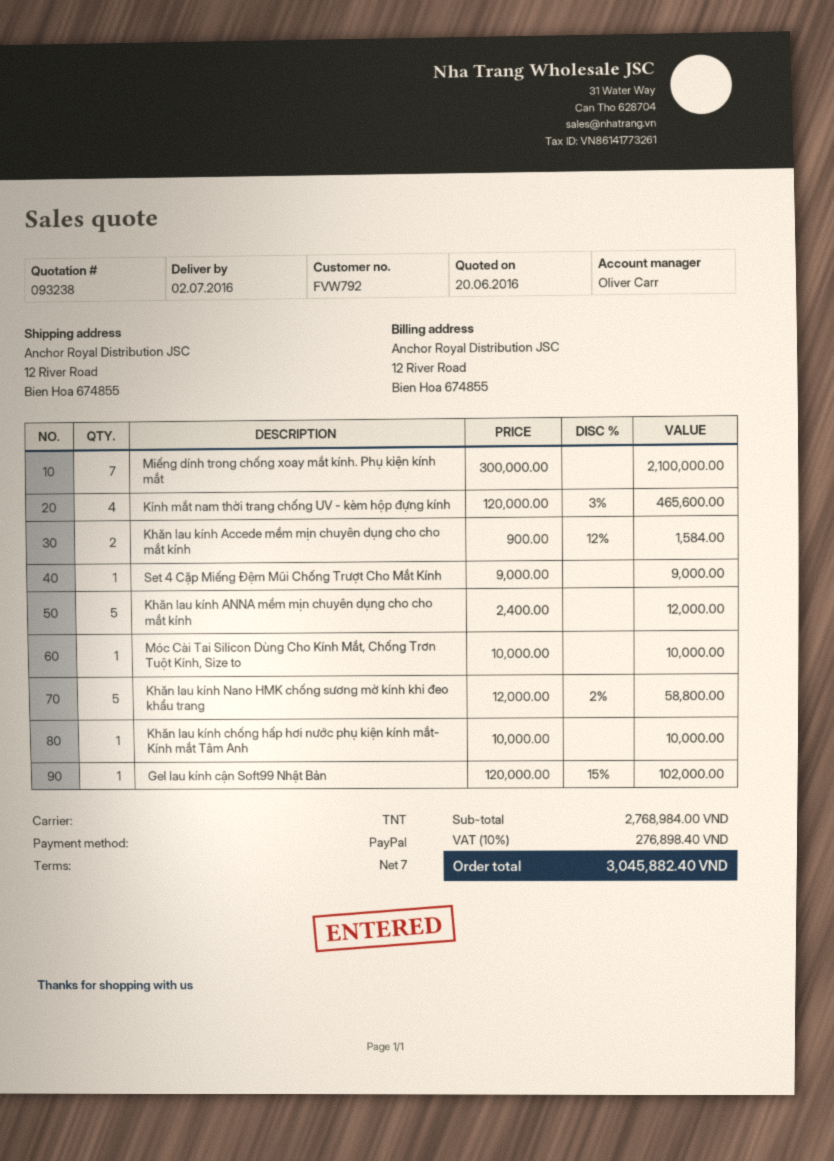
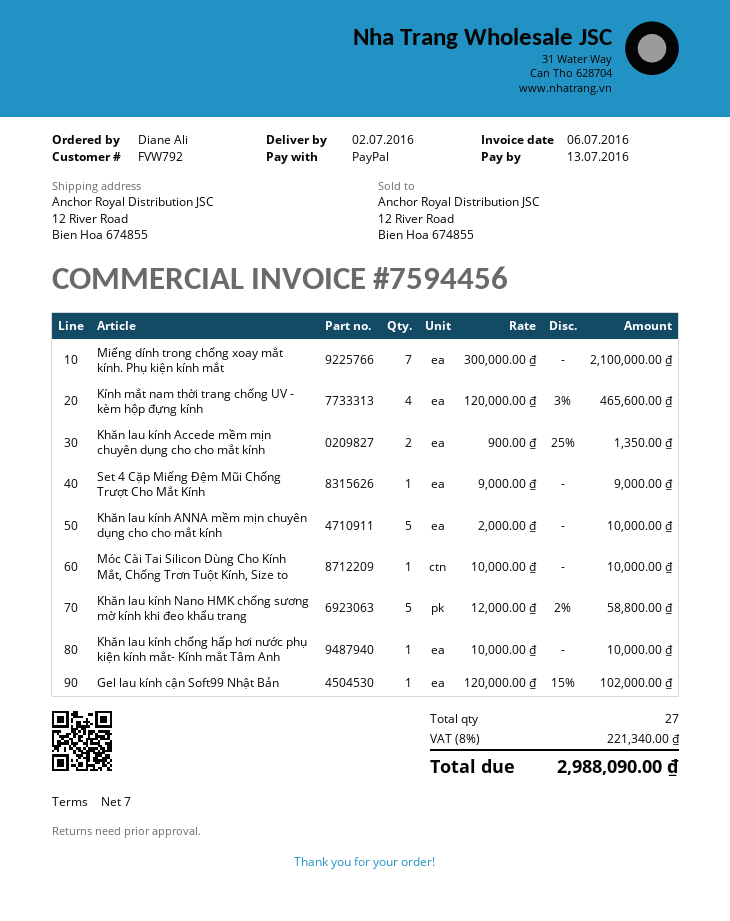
Khăn lau kính Accede mềm mịn chuyên dụng cho cho mắt kính: 2 x 900.00 - 12% = 1584.00 -> 2 x 900.00 - 25% = 1350.00
Khăn lau kính ANNA mềm mịn chuyên dụng cho cho mắt kính: 5 x 2400.00 = 12000.00 -> 5 x 2000.00 = 10000.00
tax: 10% = 276898.40 -> 8% = 221340.00
total: 3045882.40 -> 2988090.00

